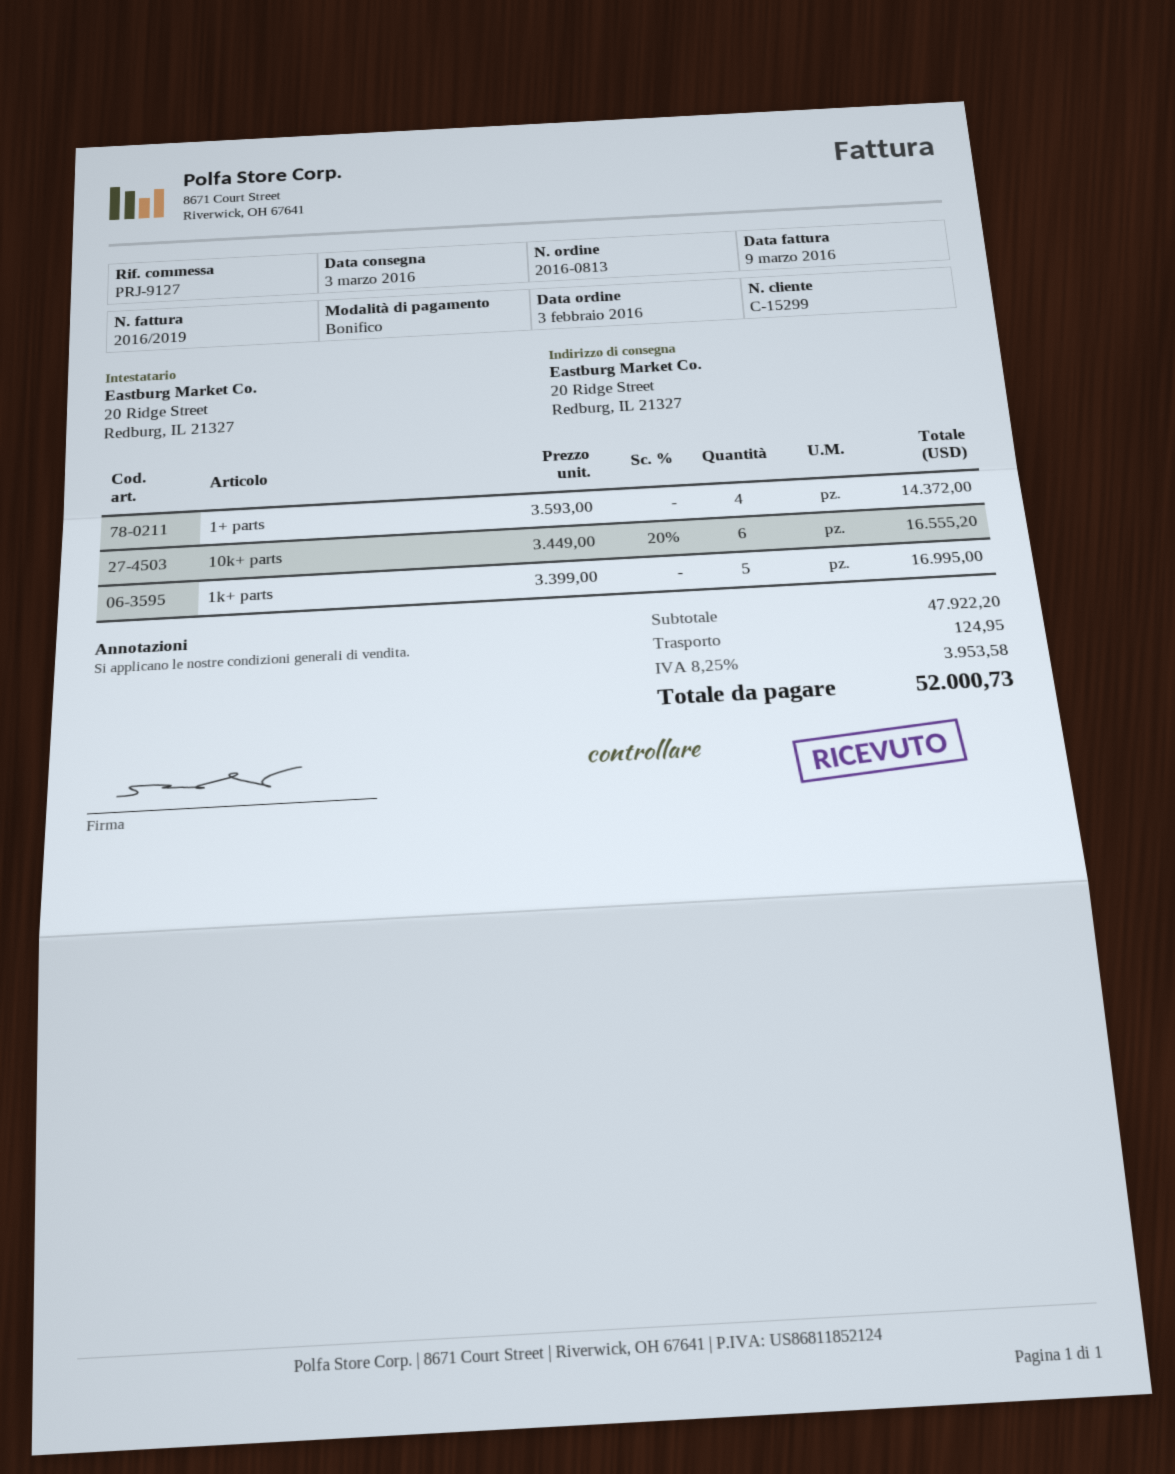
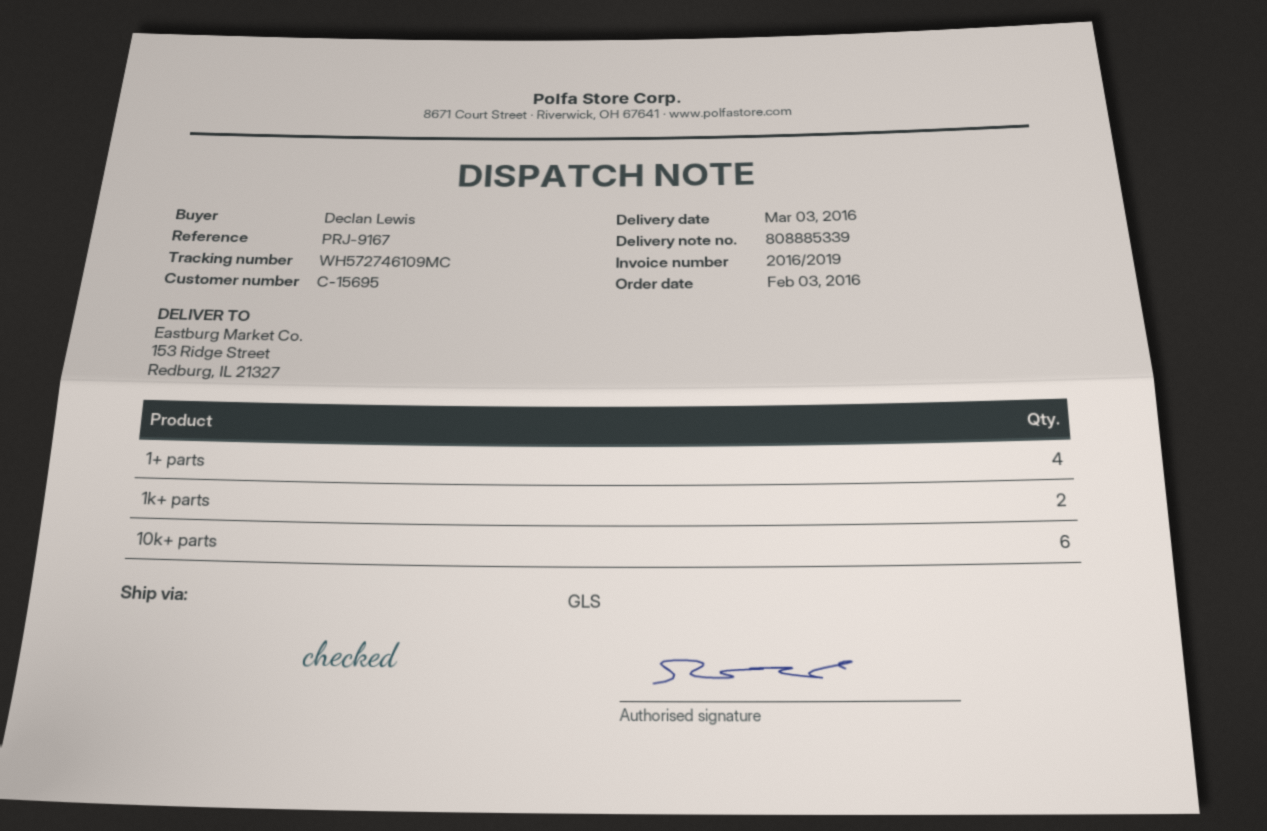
customer number: C-15299 -> C-15695
reference: PRJ-9127 -> PRJ-9167
ship to: 20 Ridge Street, Redburg, IL 21327 -> 153 Ridge Street, Redburg, IL 21327
1k+ parts: 5 -> 2

